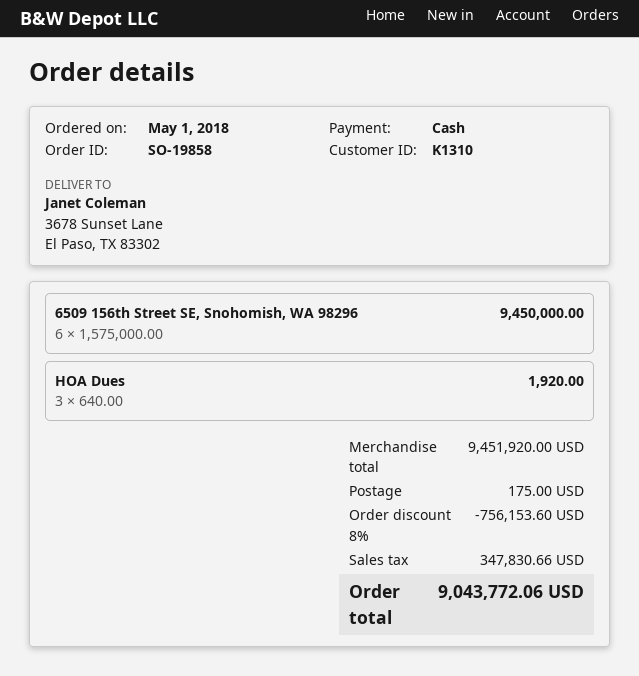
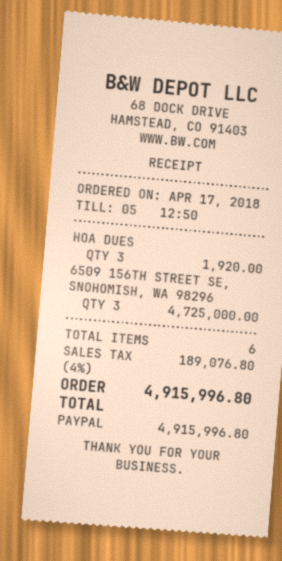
order date: 2018-05-01 -> 2018-04-17
payment method: cash -> PayPal
6509 156th Street SE, Snohomish, WA 98296: 6 for 9450000.00 -> 3 for 4725000.00
discount: 8% = 756153.60 -> none
shipping: 175.00 -> none
tax: 347830.66 -> 189076.80
total: 9043772.06 -> 4915996.80

